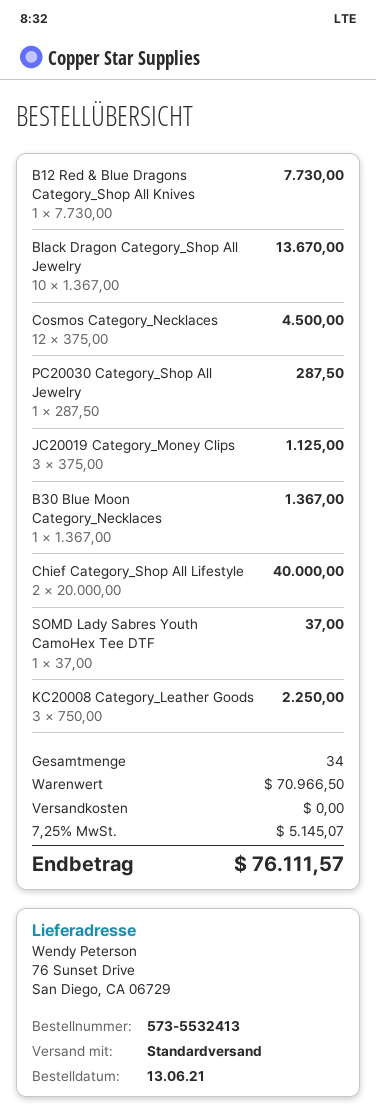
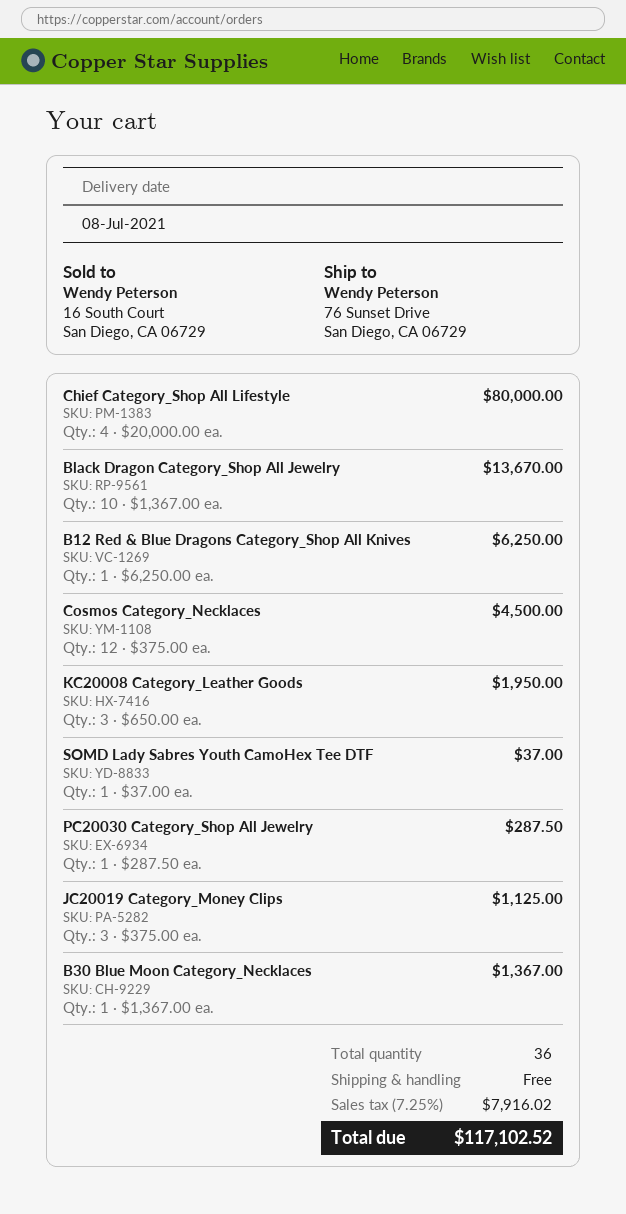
B12 Red & Blue Dragons Category_Shop All Knives: 1 x 7730.00 = 7730.00 -> 1 x 6250.00 = 6250.00
Chief Category_Shop All Lifestyle: 2 x 20000.00 = 40000.00 -> 4 x 20000.00 = 80000.00
KC20008 Category_Leather Goods: 3 x 750.00 = 2250.00 -> 3 x 650.00 = 1950.00
total quantity: 34 -> 36
tax: 7.25% = 5145.07 -> 7.25% = 7916.02
total: 76111.57 -> 117102.52

